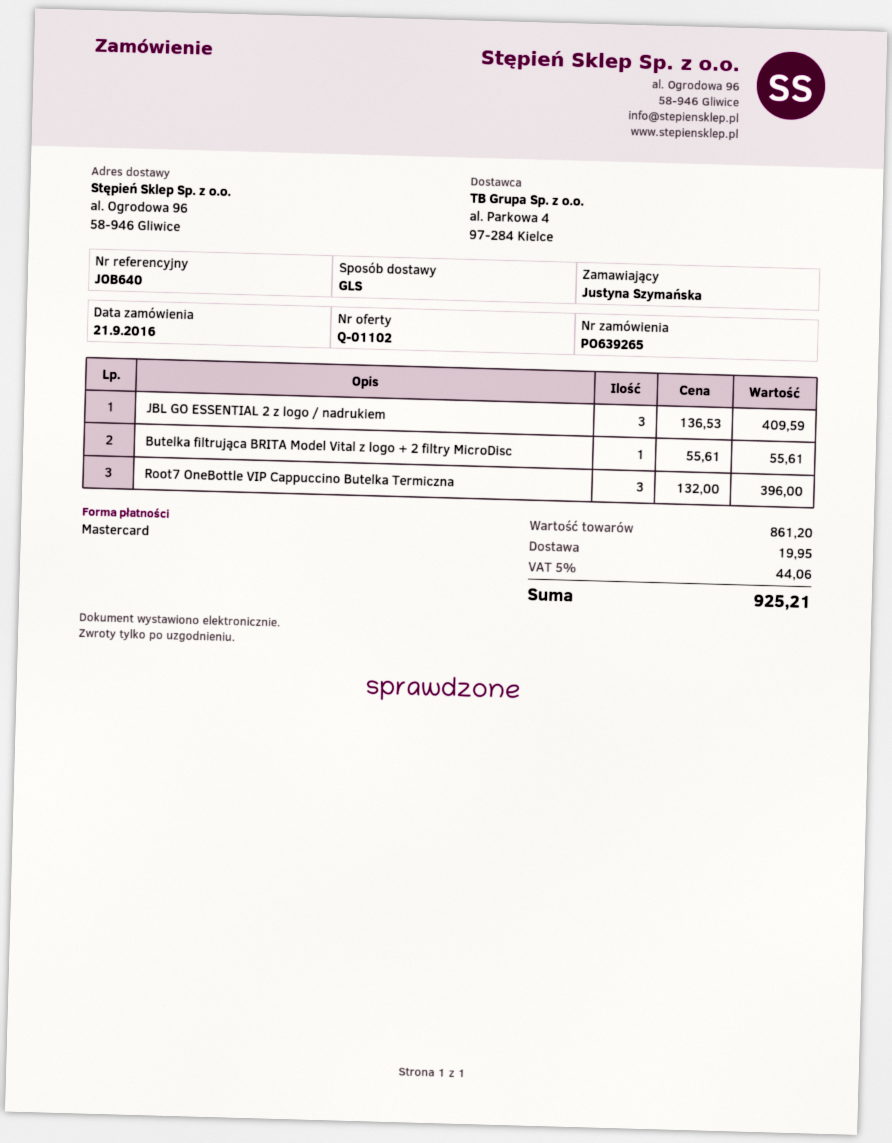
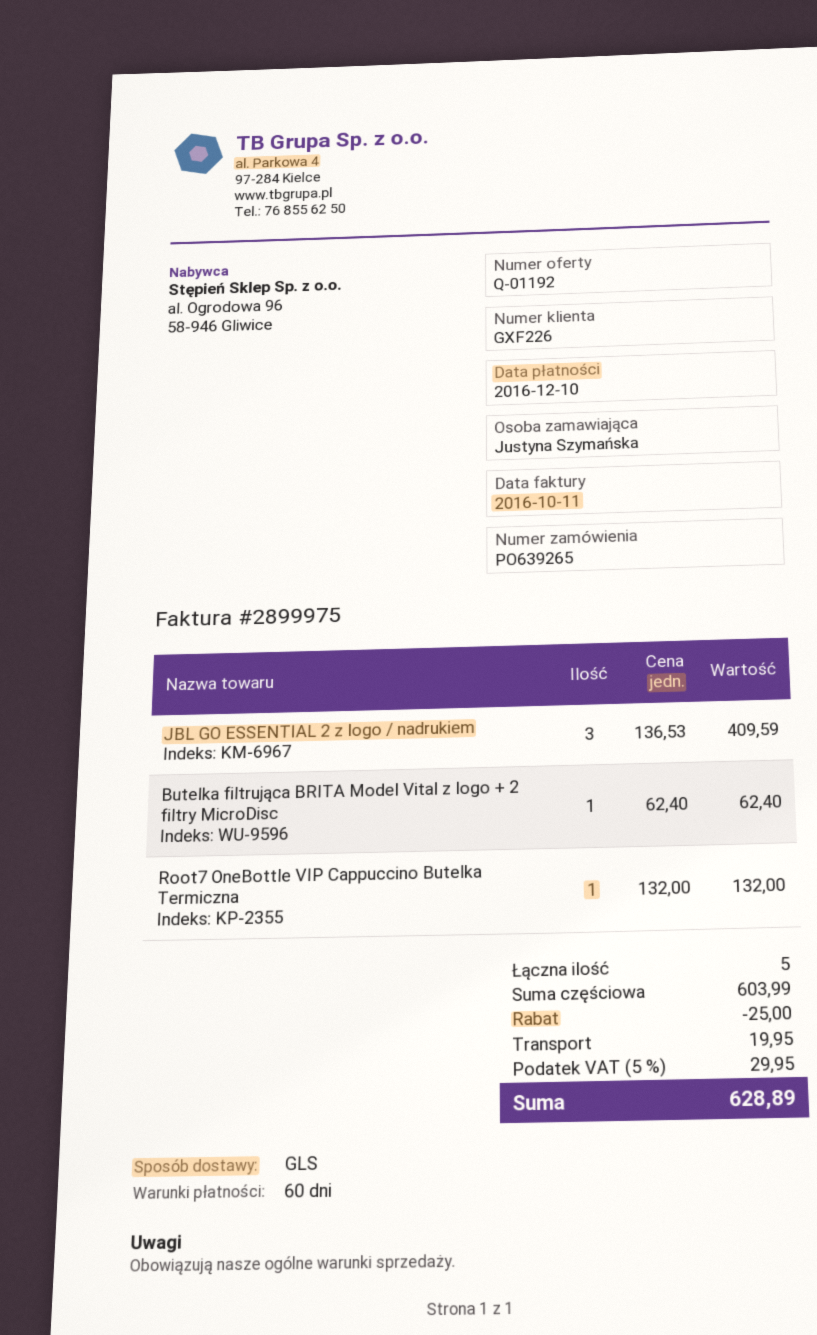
quote number: Q-01102 -> Q-01192
Butelka filtrująca BRITA Model Vital z logo + 2 filtry MicroDisc: 1 x 55.61 = 55.61 -> 1 x 62.40 = 62.40
Root7 OneBottle VIP Cappuccino Butelka Termiczna: 3 x 132.00 = 396.00 -> 1 x 132.00 = 132.00
subtotal: 861.20 -> 603.99
discount: none -> 25.00
tax: 5% = 44.06 -> 5% = 29.95
total: 925.21 -> 628.89

